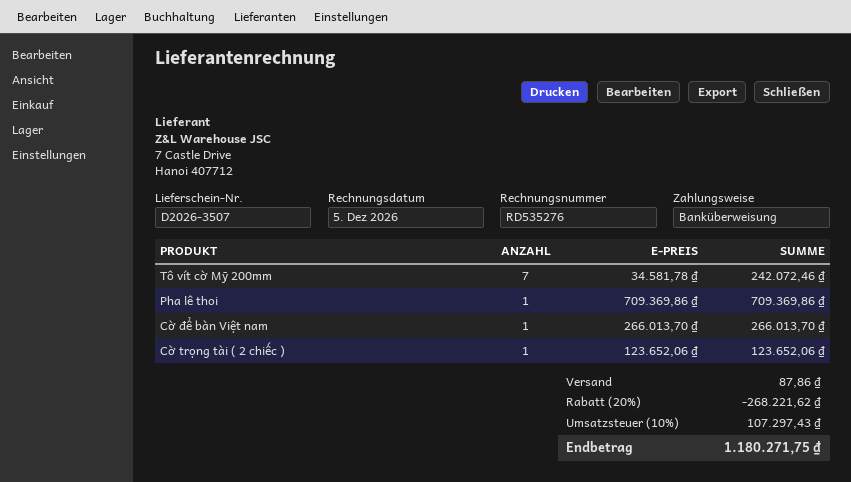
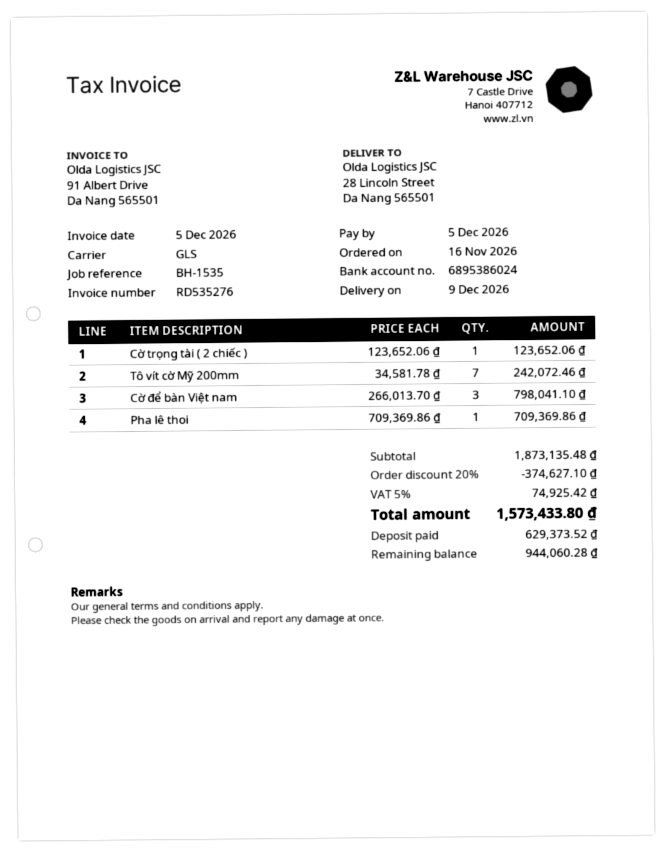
Cờ để bàn Việt nam: 1 x 266013.70 = 266013.70 -> 3 x 266013.70 = 798041.10
discount: 20% = 268221.62 -> 20% = 374627.10
shipping: 87.86 -> none
tax: 10% = 107297.43 -> 5% = 74925.42
total: 1180271.75 -> 1573433.80

